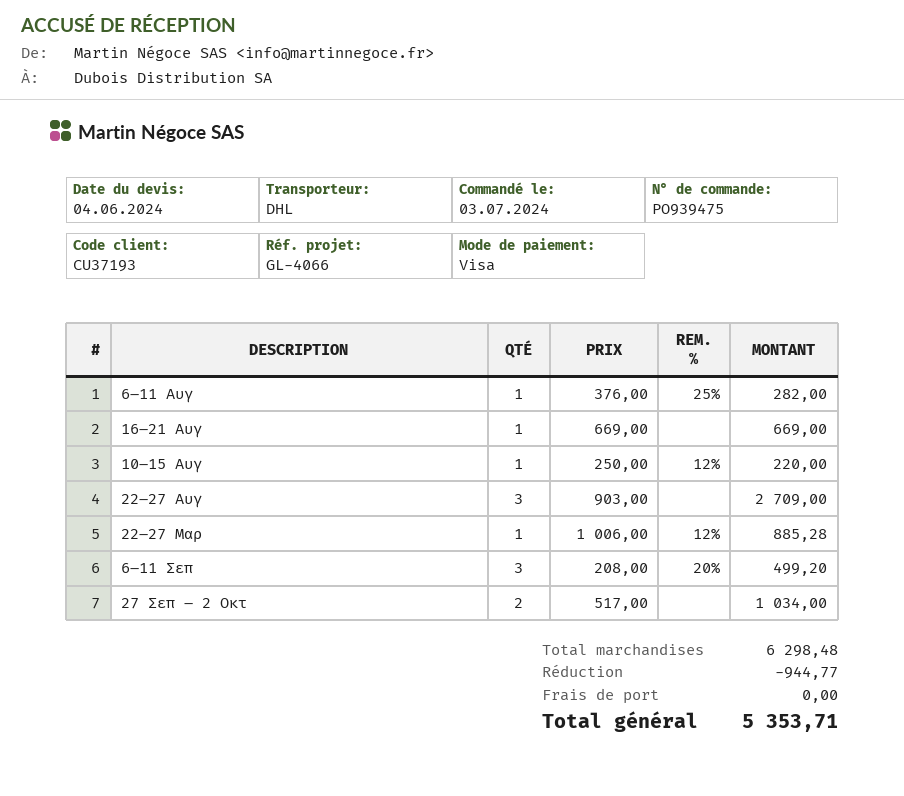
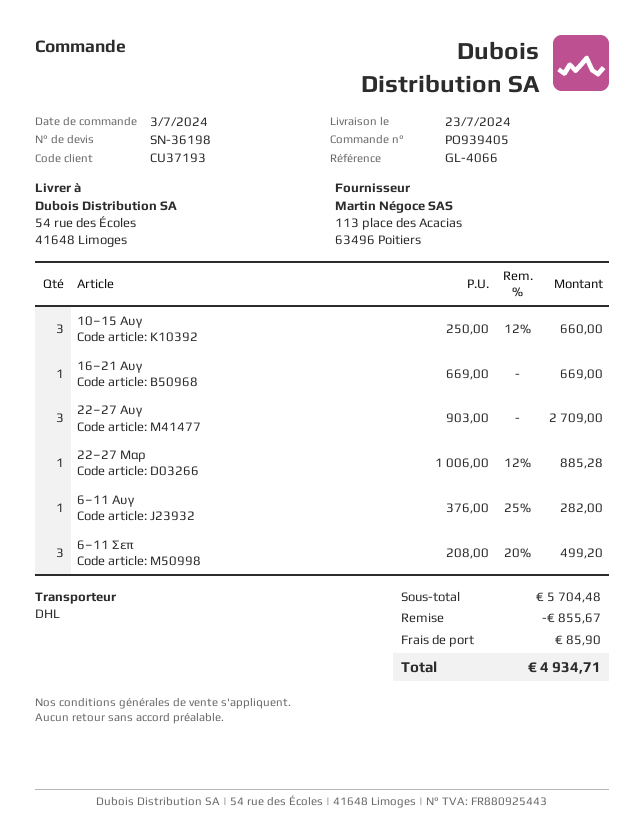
order number: PO939475 -> PO939405
10–15 Αυγ: 1 x 250.00 - 12% = 220.00 -> 3 x 250.00 - 12% = 660.00
27 Σεπ – 2 Οκτ: 2 x 517.00 = 1034.00 -> none
subtotal: 6298.48 -> 5704.48
discount: 944.77 -> 855.67
shipping: 0.00 -> 85.90
total: 5353.71 -> 4934.71

